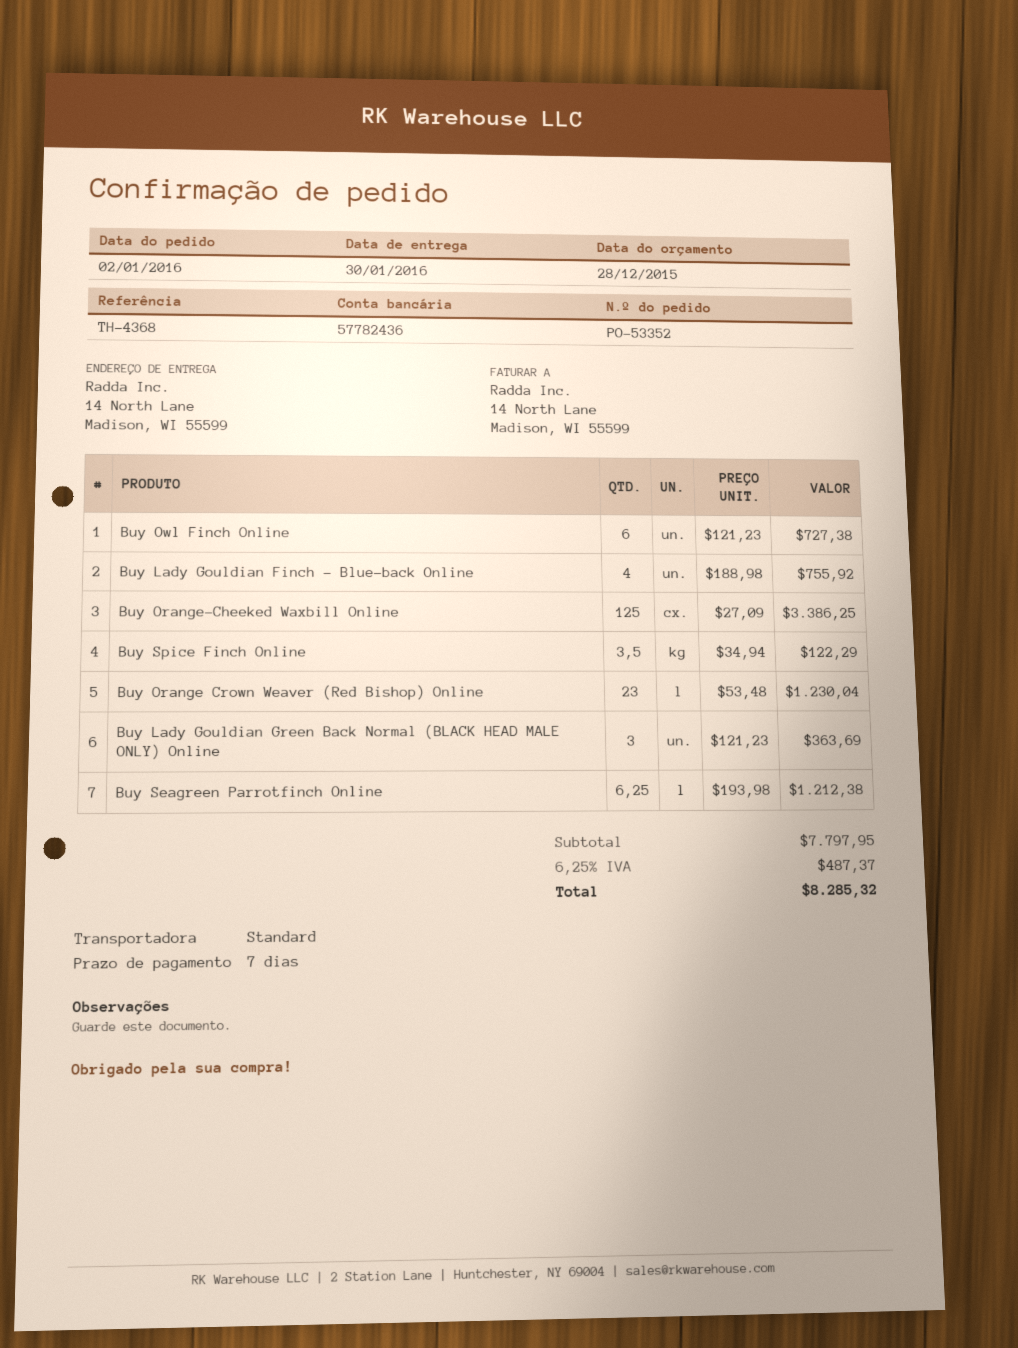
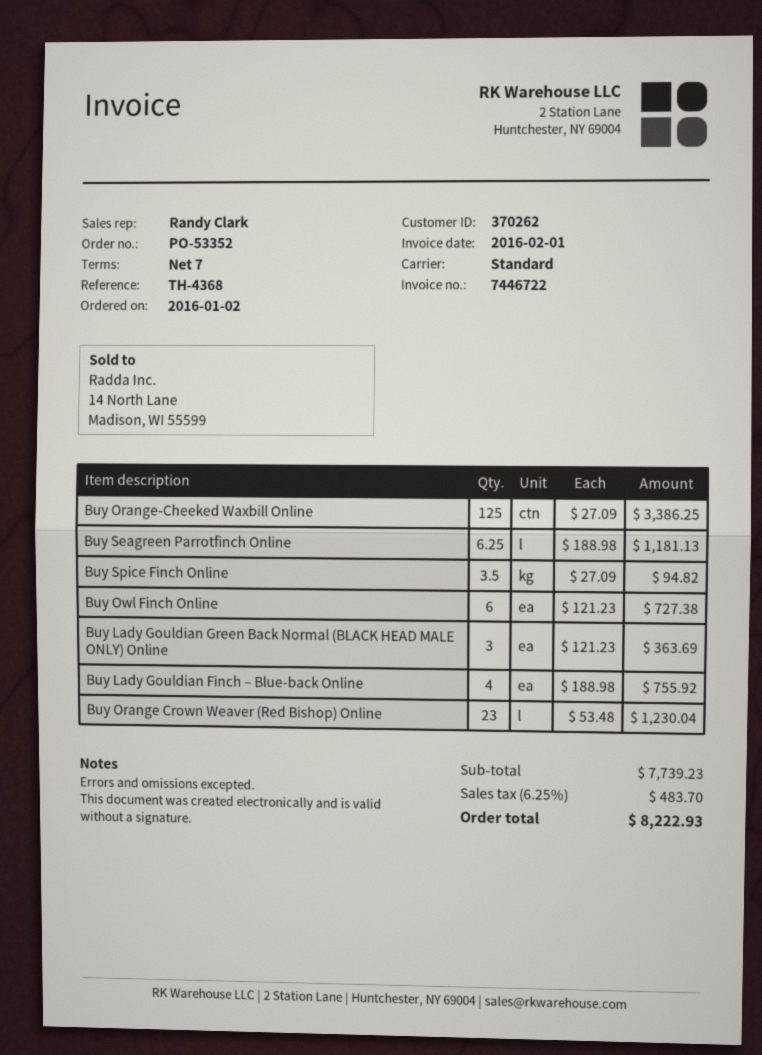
Buy Spice Finch Online: 3.5 x 34.94 = 122.29 -> 3.5 x 27.09 = 94.82
Buy Seagreen Parrotfinch Online: 6.25 x 193.98 = 1212.38 -> 6.25 x 188.98 = 1181.13
subtotal: 7797.95 -> 7739.23
tax: 6.25% = 487.37 -> 6.25% = 483.70
total: 8285.32 -> 8222.93

